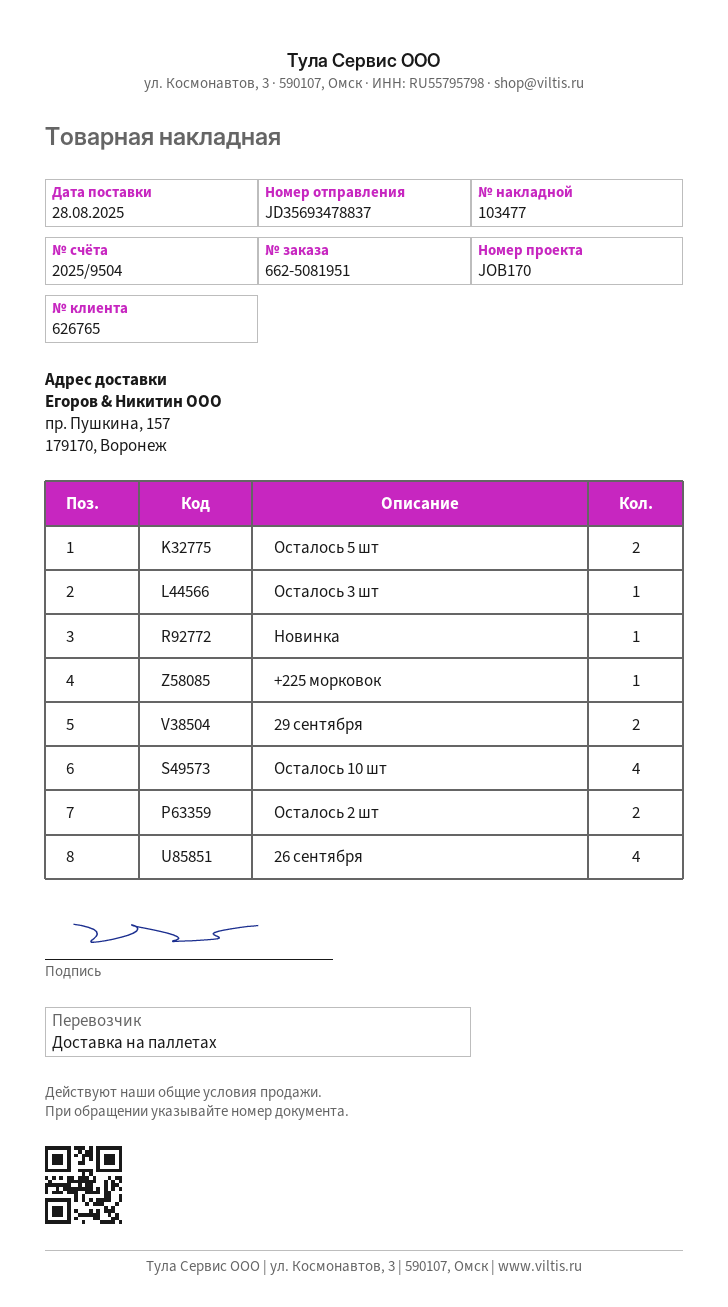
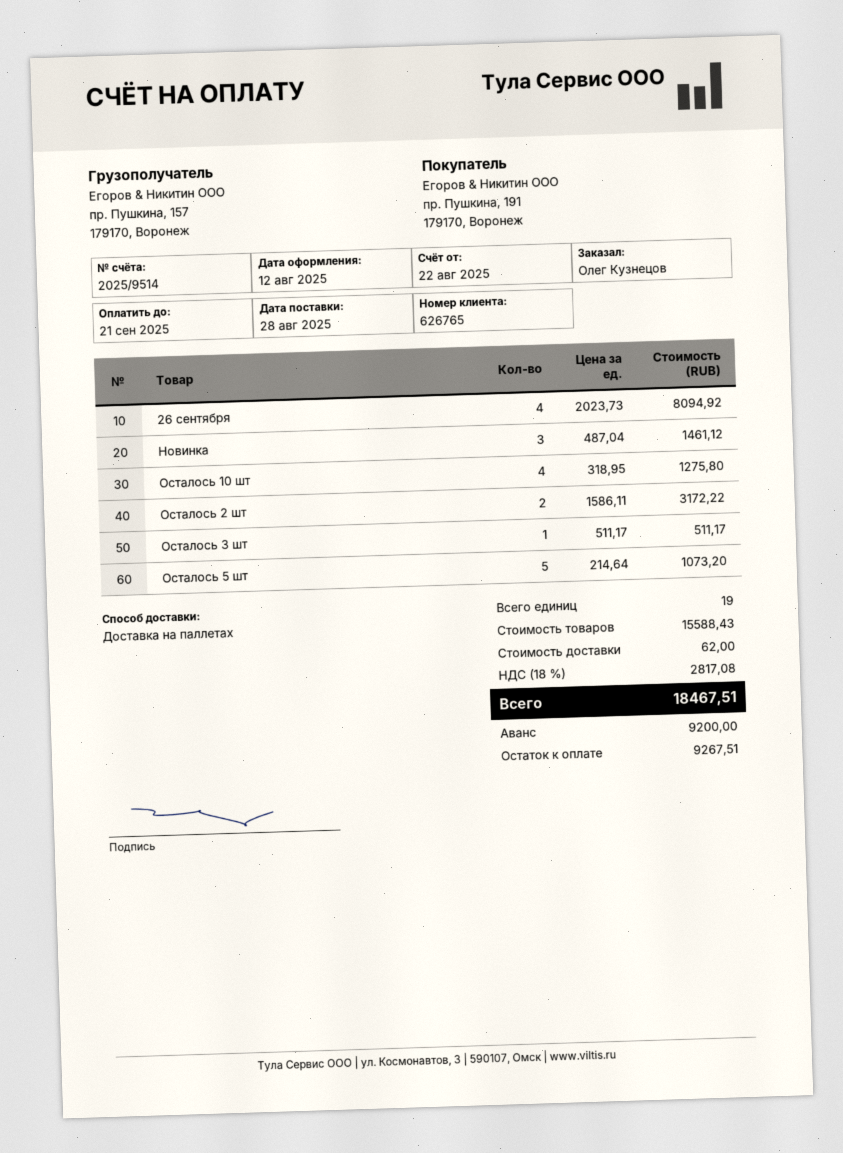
invoice number: 2025/9504 -> 2025/9514
Осталось 5 шт: 2 -> 5
Новинка: 1 -> 3
+225 морковок: 1 -> none
29 сентября: 2 -> none

